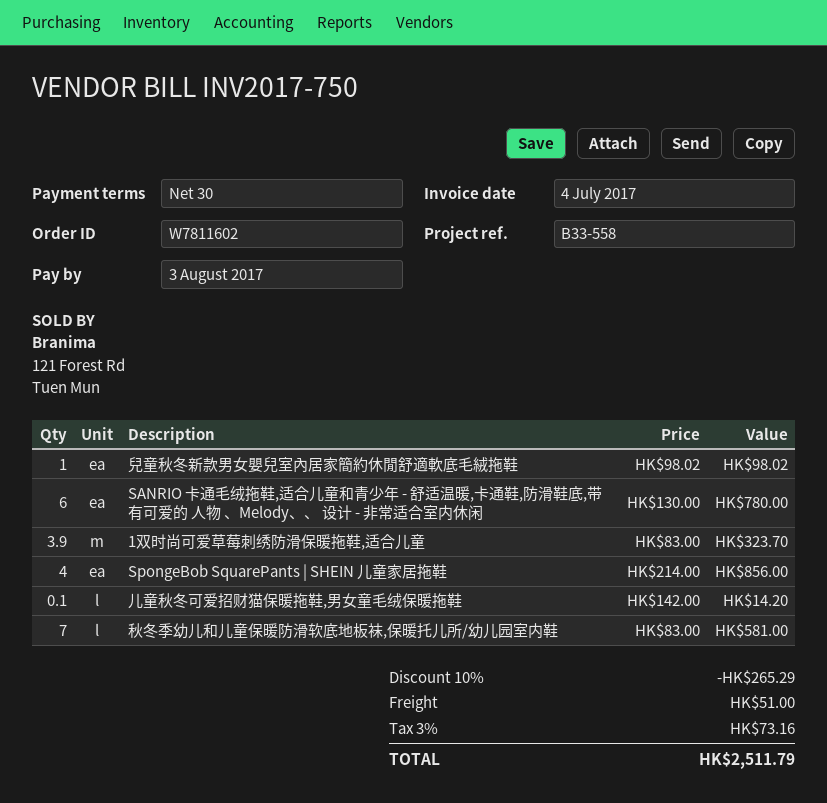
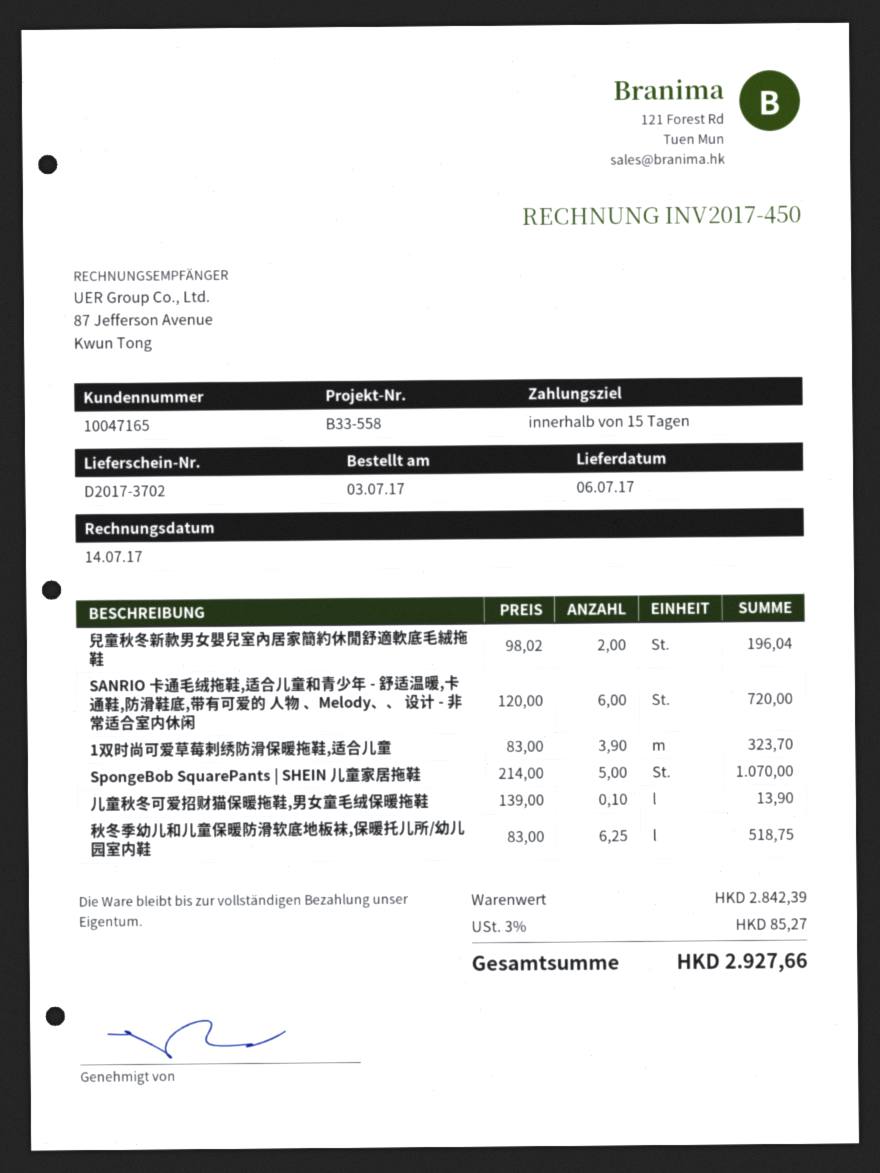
invoice number: INV2017-750 -> INV2017-450
invoice date: 2017-07-04 -> 2017-07-14
payment terms: 30 days -> 15 days
兒童秋冬新款男女嬰兒室內居家簡約休閒舒適軟底毛絨拖鞋: 1 x 98.02 = 98.02 -> 2 x 98.02 = 196.04
SANRIO 卡通毛绒拖鞋,适合儿童和青少年 - 舒适温暖,卡通鞋,防滑鞋底,带有可爱的 人物 、Melody、、 设计 - 非常适合室内休闲: 6 x 130.00 = 780.00 -> 6 x 120.00 = 720.00
SpongeBob SquarePants | SHEIN 儿童家居拖鞋: 4 x 214.00 = 856.00 -> 5 x 214.00 = 1070.00
儿童秋冬可爱招财猫保暖拖鞋,男女童毛绒保暖拖鞋: 0.1 x 142.00 = 14.20 -> 0.1 x 139.00 = 13.90
秋冬季幼儿和儿童保暖防滑软底地板袜,保暖托儿所/幼儿园室内鞋: 7 x 83.00 = 581.00 -> 6.25 x 83.00 = 518.75
discount: 10% = 265.29 -> none
shipping: 51.00 -> none
tax: 3% = 73.16 -> 3% = 85.27
total: 2511.79 -> 2927.66

